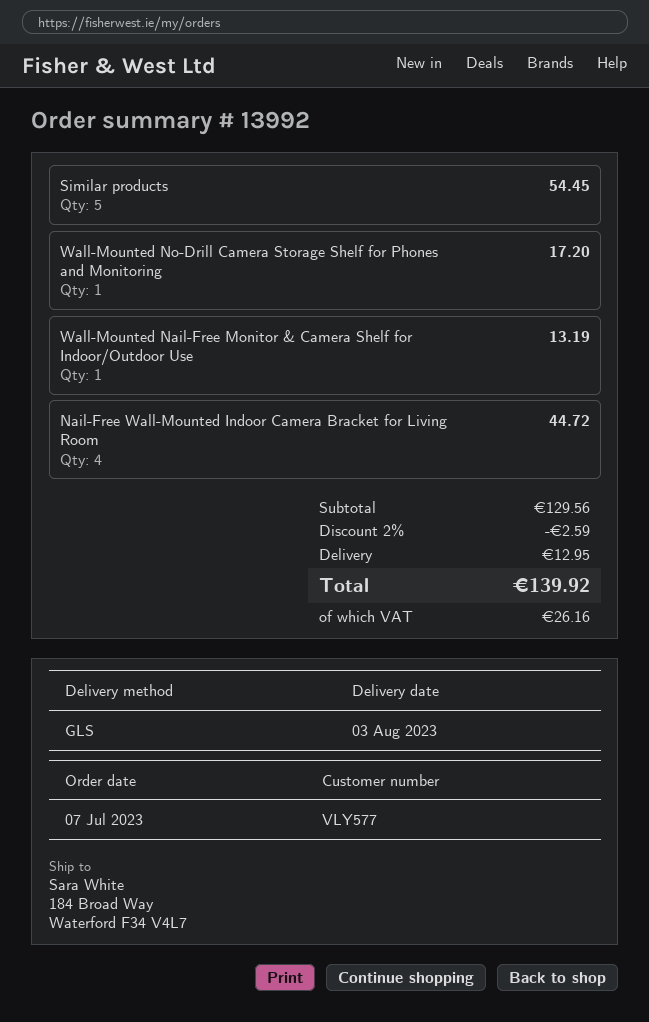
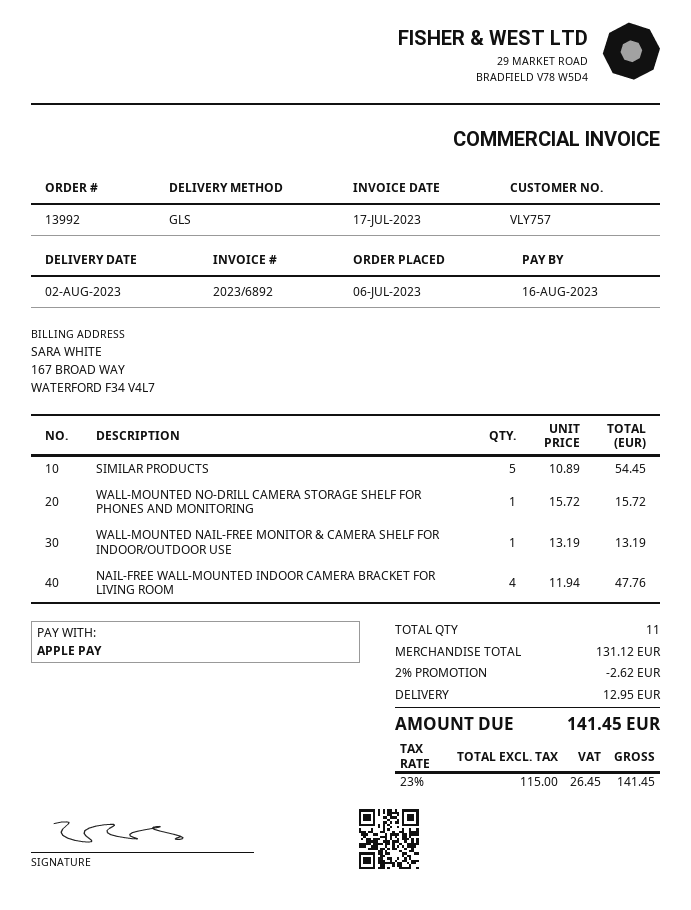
order date: 2023-07-07 -> 2023-07-06
delivery date: 2023-08-03 -> 2023-08-02
customer number: VLY577 -> VLY757
Wall-Mounted No-Drill Camera Storage Shelf for Phones and Monitoring: 1 for 17.20 -> 1 for 15.72
Nail-Free Wall-Mounted Indoor Camera Bracket for Living Room: 4 for 44.72 -> 4 for 47.76
subtotal: 129.56 -> 131.12
discount: 2% = 2.59 -> 2% = 2.62
tax: 26.16 -> 26.45
total: 139.92 -> 141.45

